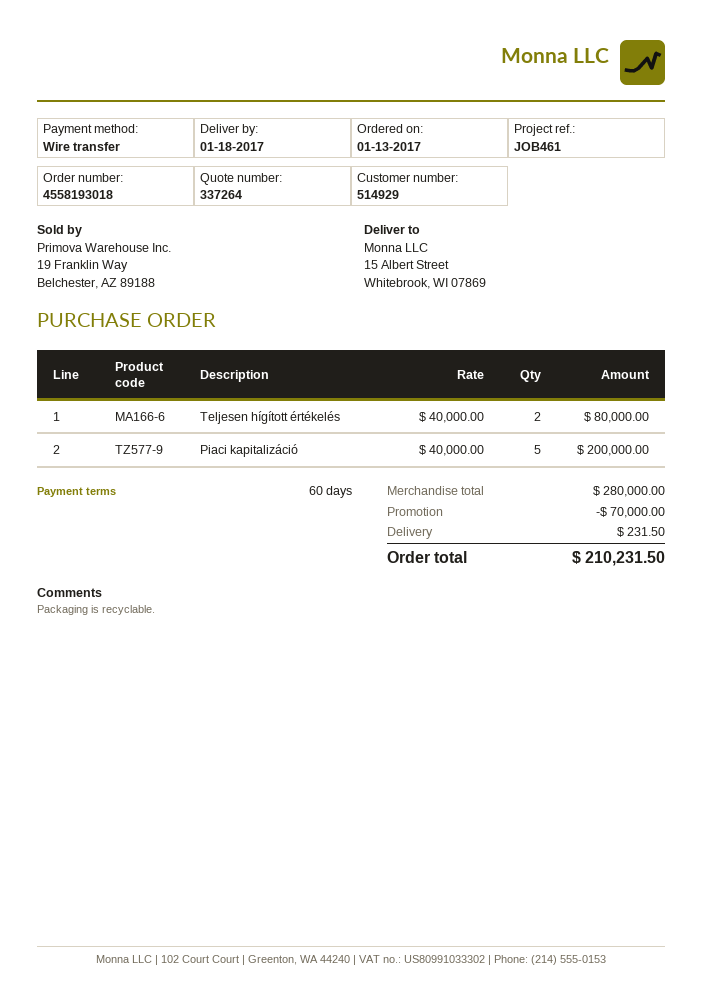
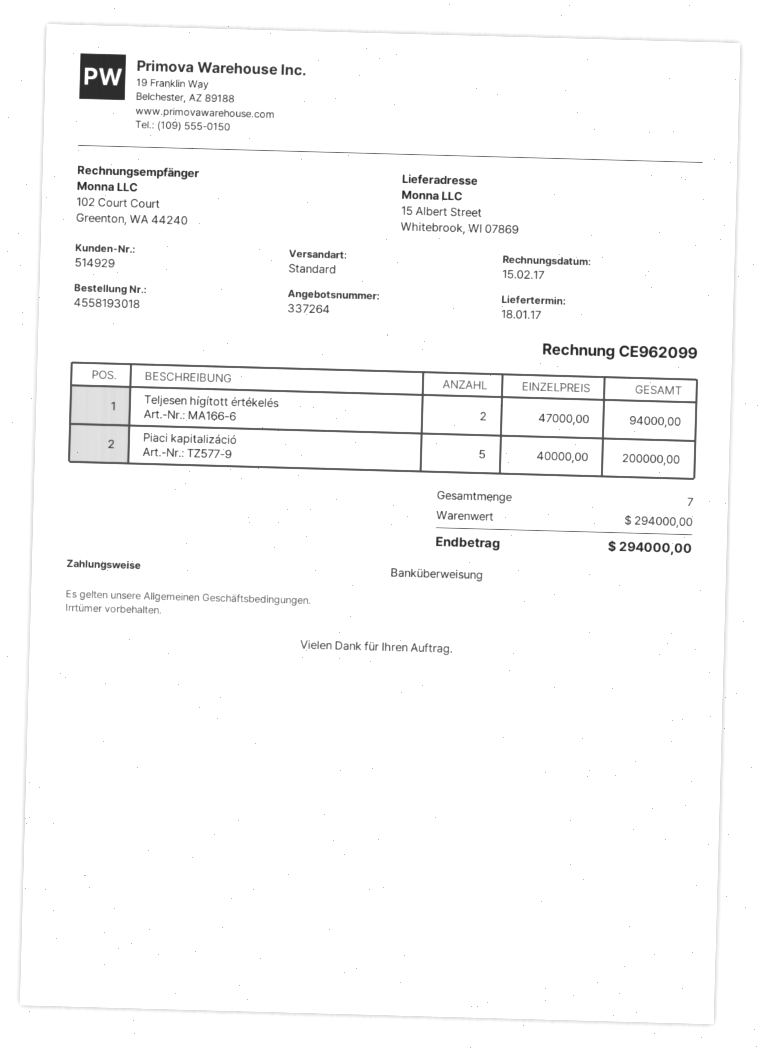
Teljesen hígított értékelés: 2 x 40000.00 = 80000.00 -> 2 x 47000.00 = 94000.00
subtotal: 280000.00 -> 294000.00
discount: 70000.00 -> none
shipping: 231.50 -> none
total: 210231.50 -> 294000.00

